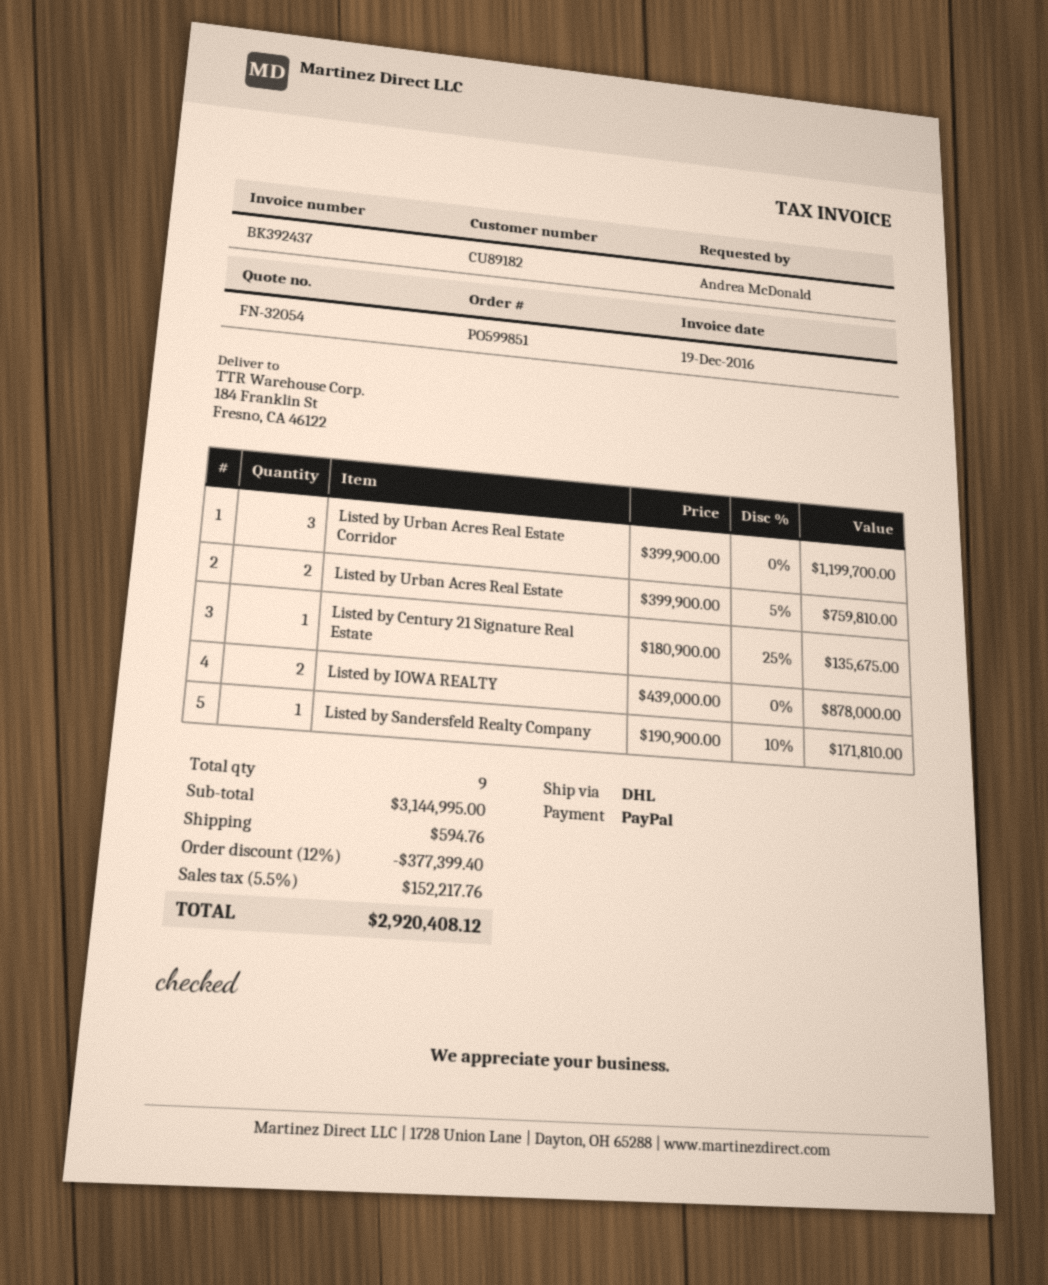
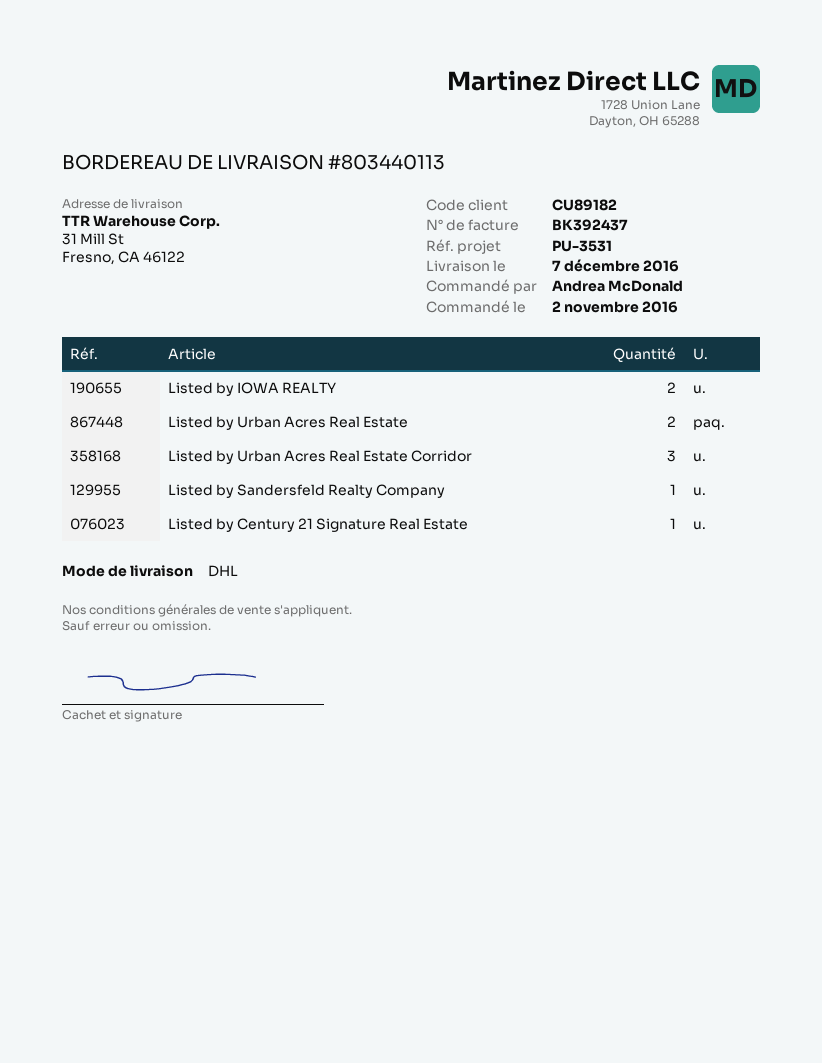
ship to: 184 Franklin St, Fresno, CA 46122 -> 31 Mill St, Fresno, CA 46122

